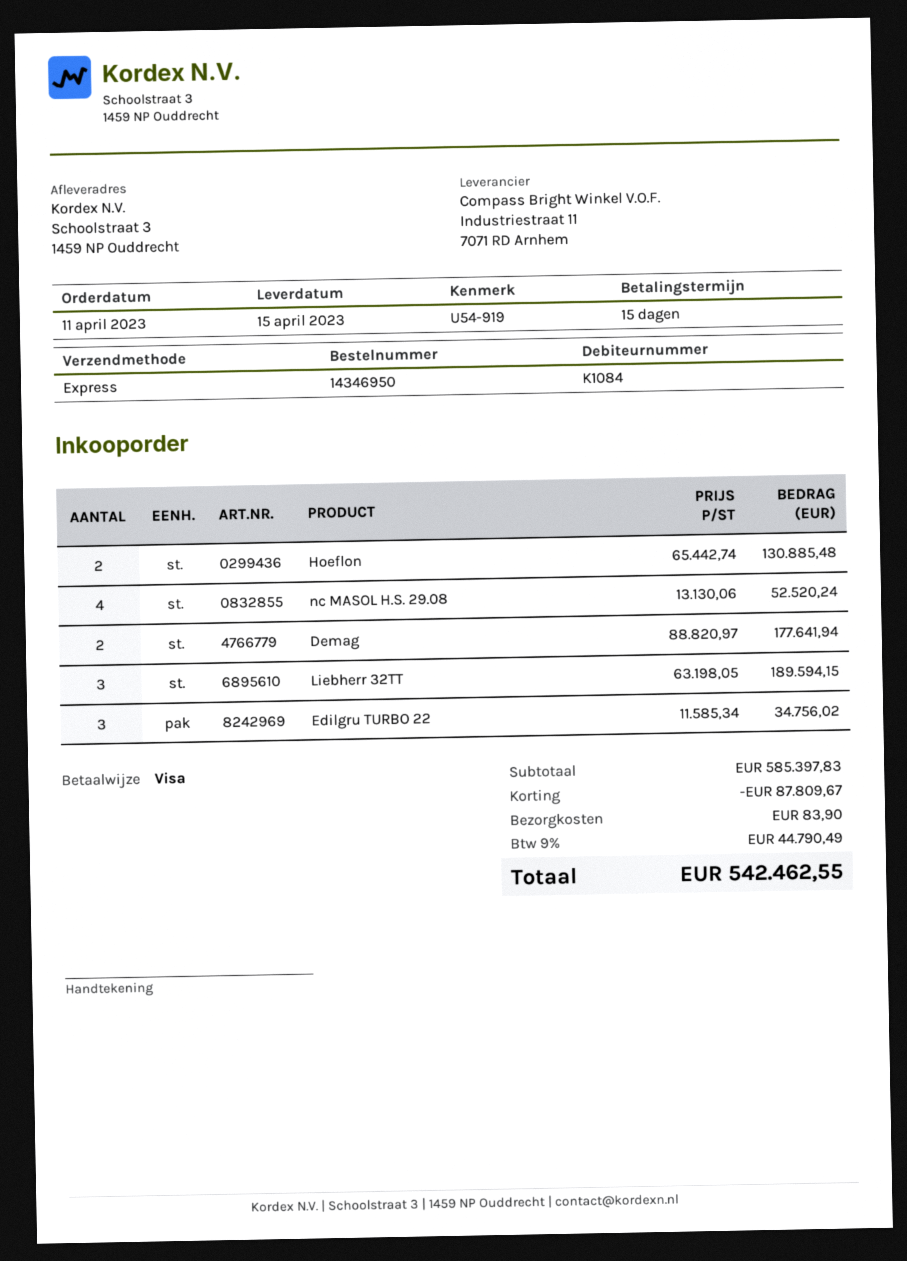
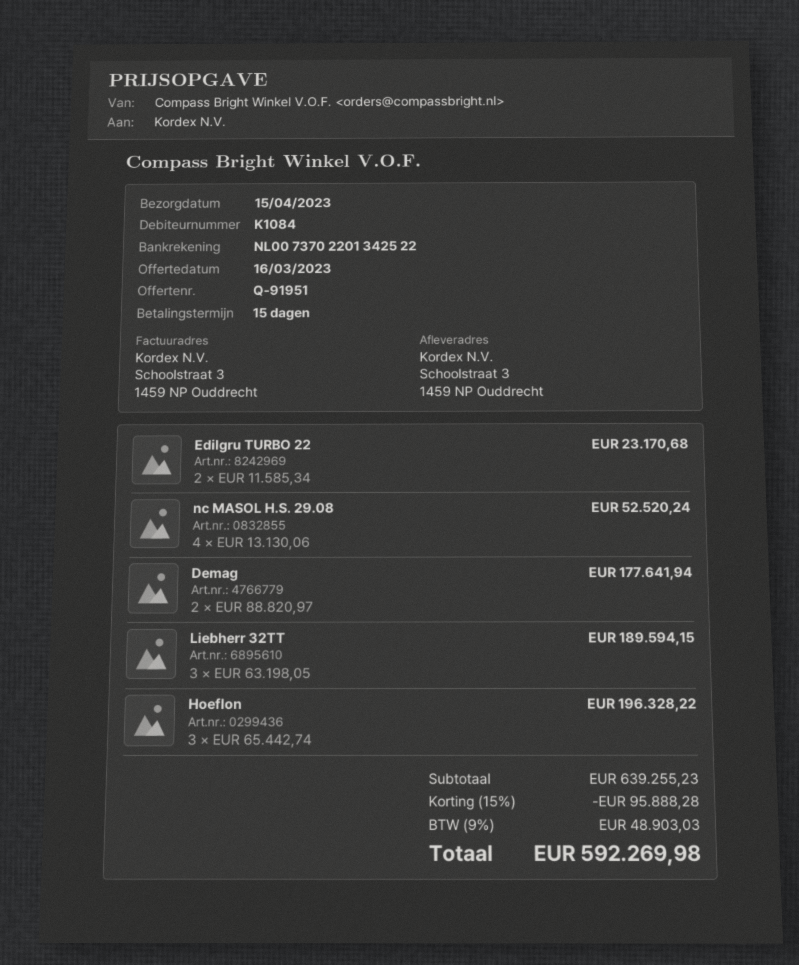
Hoeflon: 2 x 65442.74 = 130885.48 -> 3 x 65442.74 = 196328.22
Edilgru TURBO 22: 3 x 11585.34 = 34756.02 -> 2 x 11585.34 = 23170.68
subtotal: 585397.83 -> 639255.23
discount: 87809.67 -> 95888.28
shipping: 83.90 -> none
tax: 9% = 44790.49 -> 9% = 48903.03
total: 542462.55 -> 592269.98

